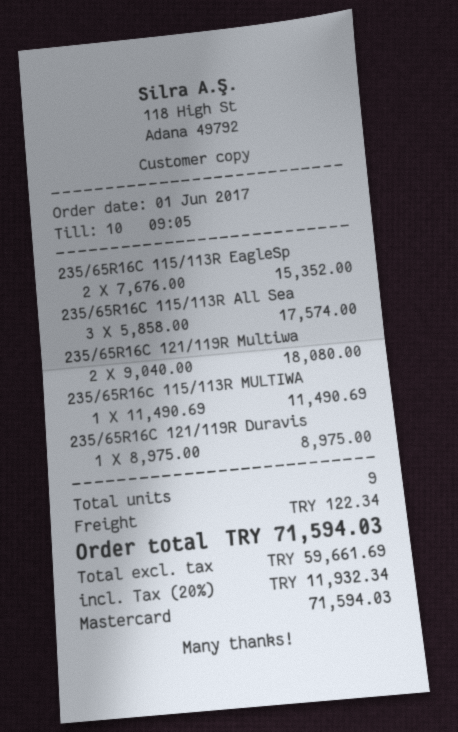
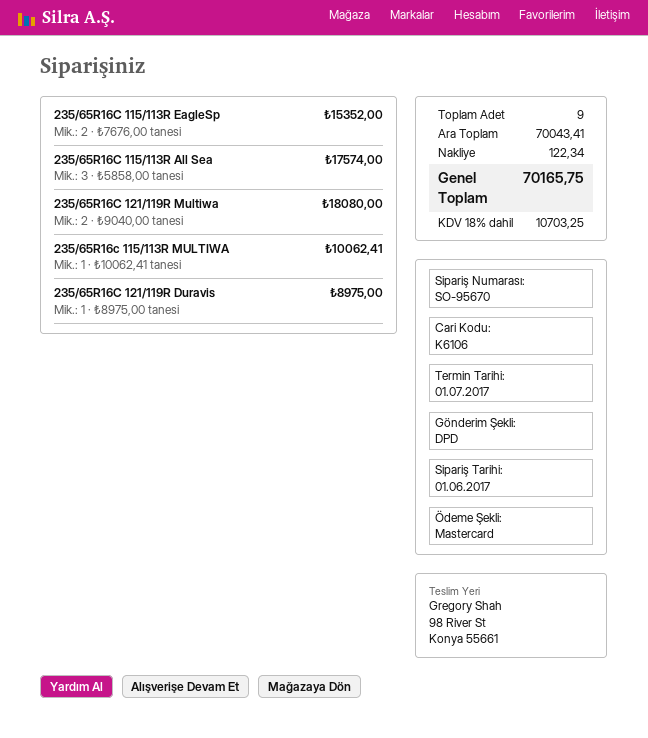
235/65R16c 115/113R MULTIWA: 1 x 11490.69 = 11490.69 -> 1 x 10062.41 = 10062.41
tax: 20% = 11932.34 -> 18% = 10703.25
total: 71594.03 -> 70165.75

